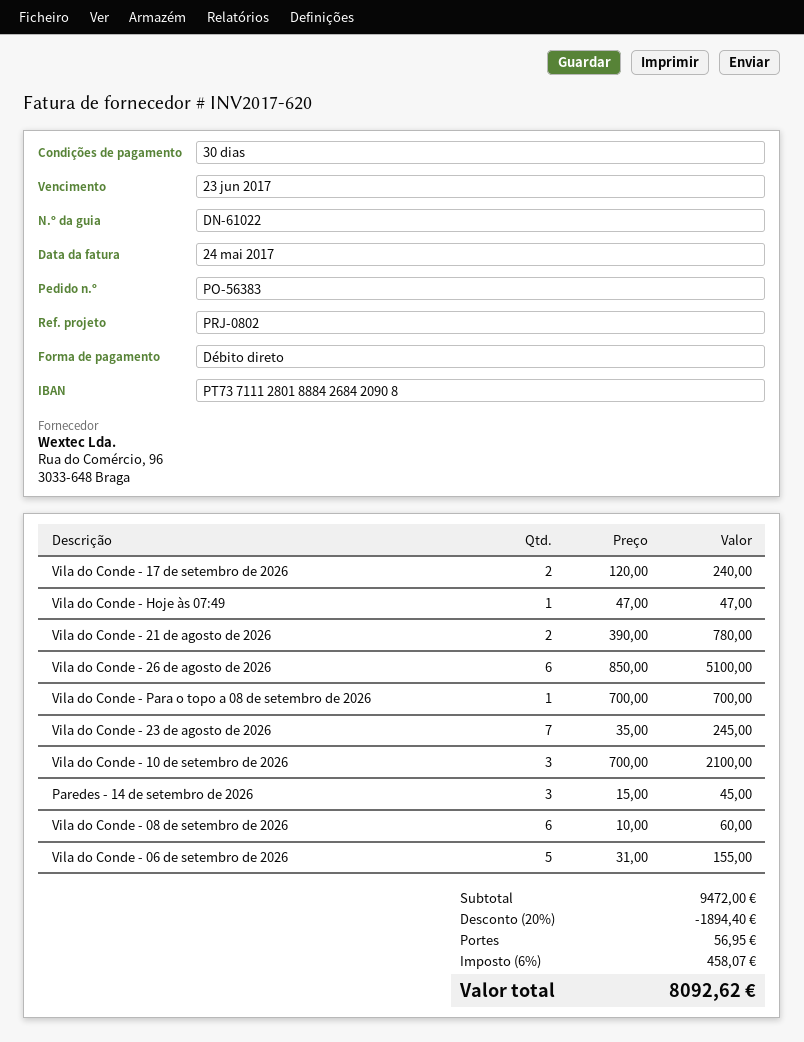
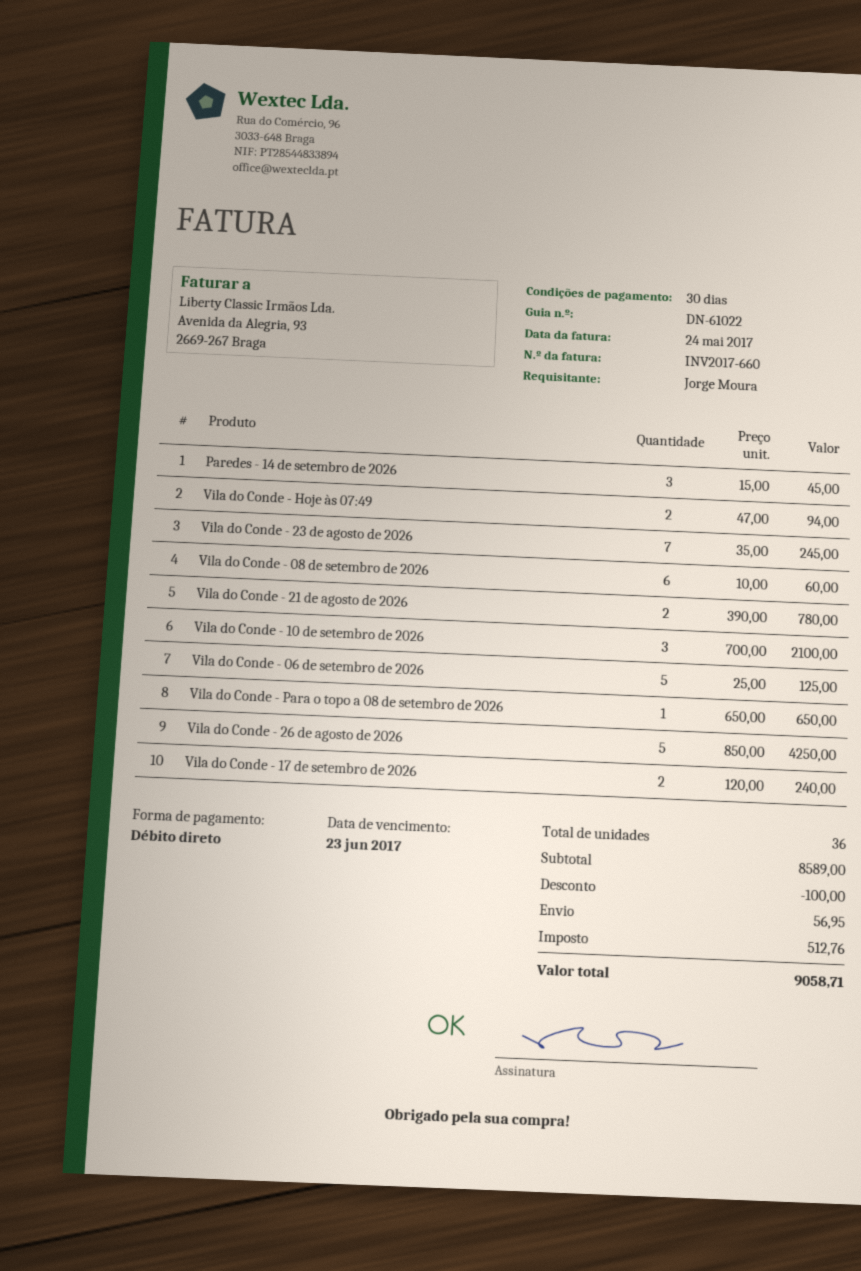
invoice number: INV2017-620 -> INV2017-660
Vila do Conde - Hoje às 07:49: 1 x 47.00 = 47.00 -> 2 x 47.00 = 94.00
Vila do Conde - 26 de agosto de 2026: 6 x 850.00 = 5100.00 -> 5 x 850.00 = 4250.00
Vila do Conde - Para o topo a 08 de setembro de 2026: 1 x 700.00 = 700.00 -> 1 x 650.00 = 650.00
Vila do Conde - 06 de setembro de 2026: 5 x 31.00 = 155.00 -> 5 x 25.00 = 125.00
subtotal: 9472.00 -> 8589.00
discount: 1894.40 -> 100.00
tax: 458.07 -> 512.76
total: 8092.62 -> 9058.71

